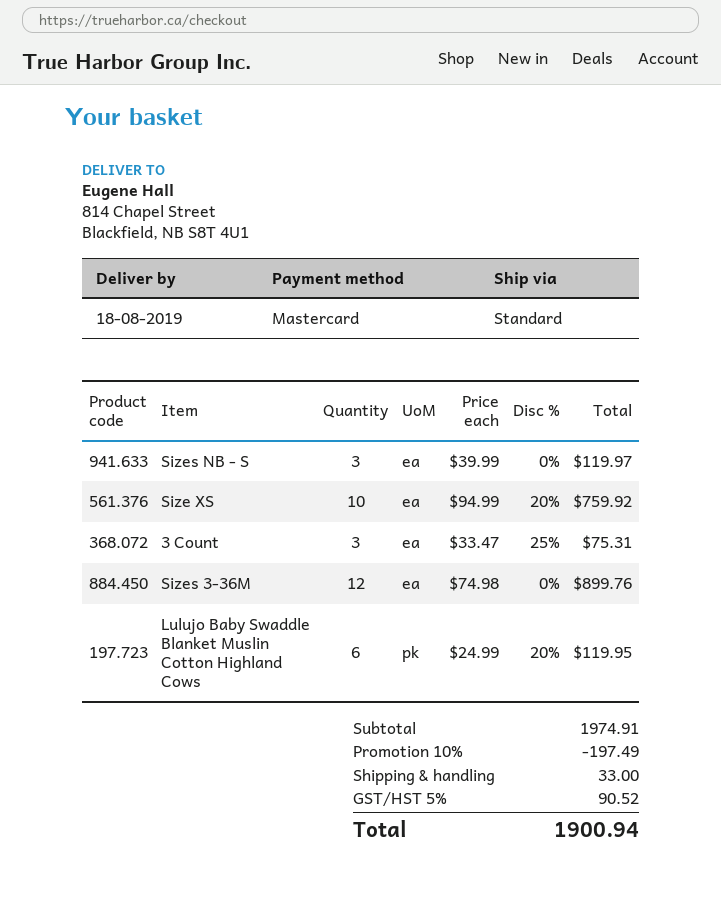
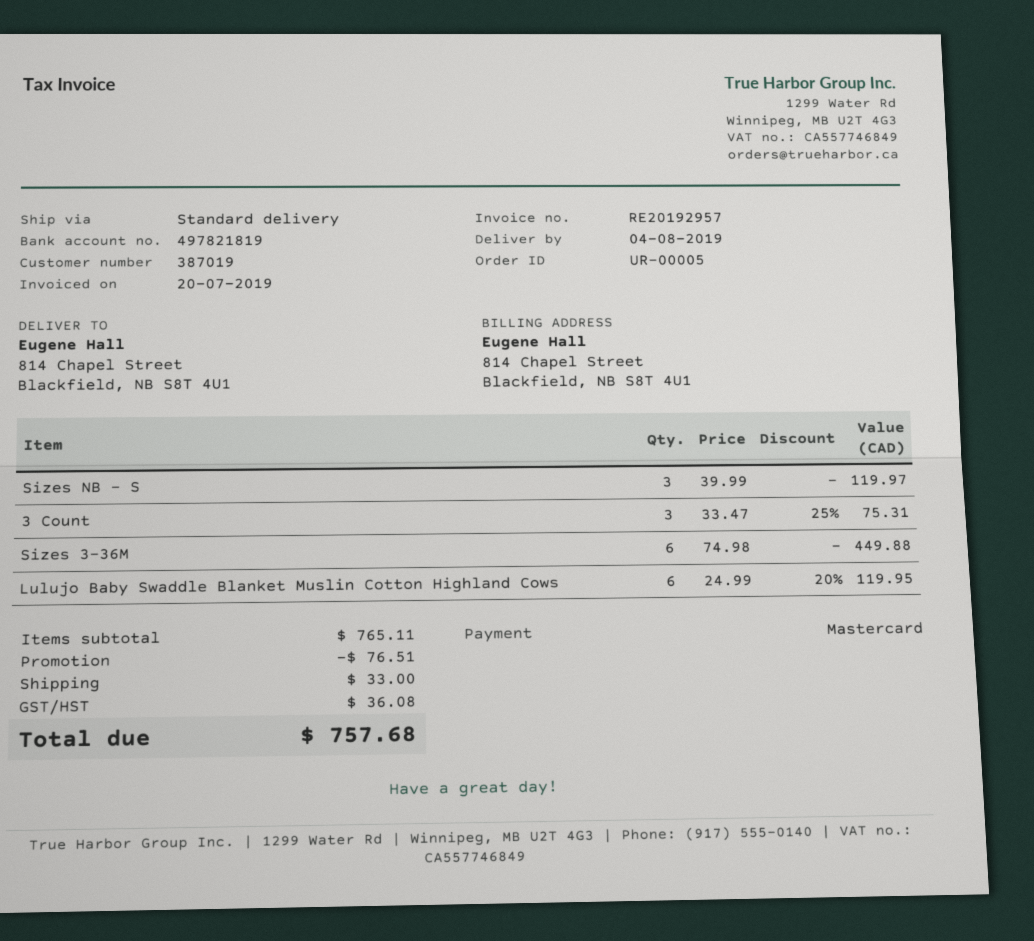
delivery date: 2019-08-18 -> 2019-08-04
Size XS: 10 x 94.99 - 20% = 759.92 -> none
Sizes 3-36M: 12 x 74.98 = 899.76 -> 6 x 74.98 = 449.88
subtotal: 1974.91 -> 765.11
discount: 197.49 -> 76.51
tax: 90.52 -> 36.08
total: 1900.94 -> 757.68

